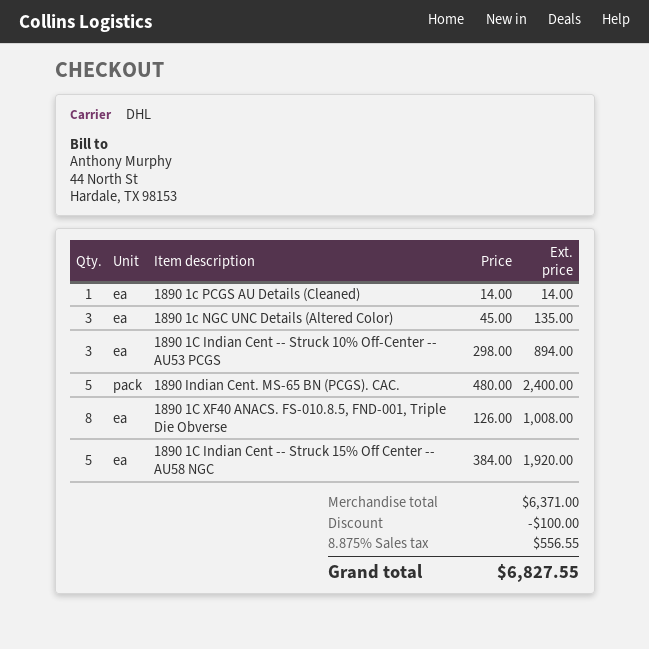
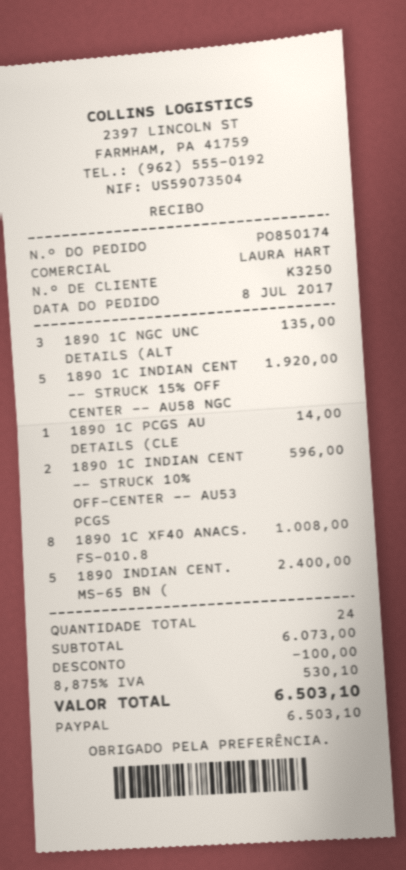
1890 1C Indian Cent -- Struck 10% Off-Center -- AU53 PCGS: 3 for 894.00 -> 2 for 596.00
subtotal: 6371.00 -> 6073.00
tax: 8.875% = 556.55 -> 8.875% = 530.10
total: 6827.55 -> 6503.10

